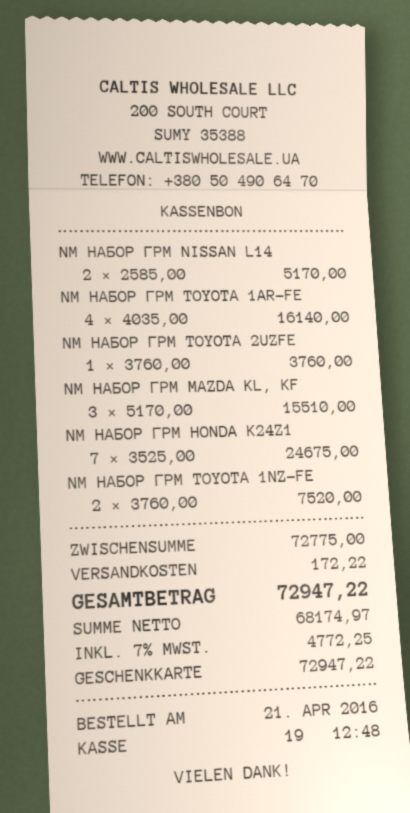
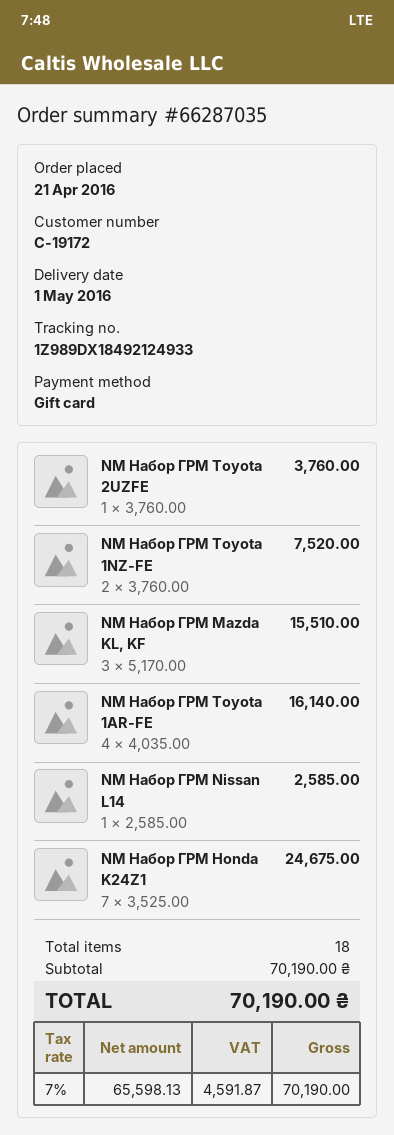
NM НАБОР ГРМ NISSAN L14: 2 x 2585.00 = 5170.00 -> 1 x 2585.00 = 2585.00
subtotal: 72775.00 -> 70190.00
shipping: 172.22 -> none
net: 68174.97 -> 65598.13
tax: 7% = 4772.25 -> 7% = 4591.87
total: 72947.22 -> 70190.00

